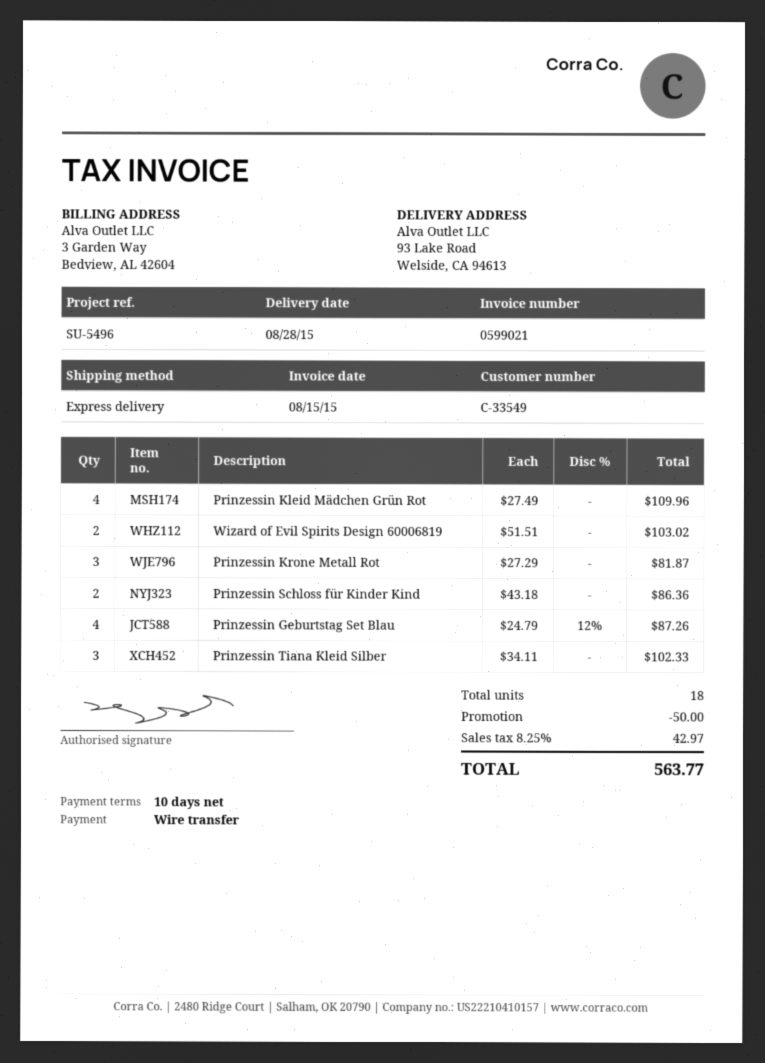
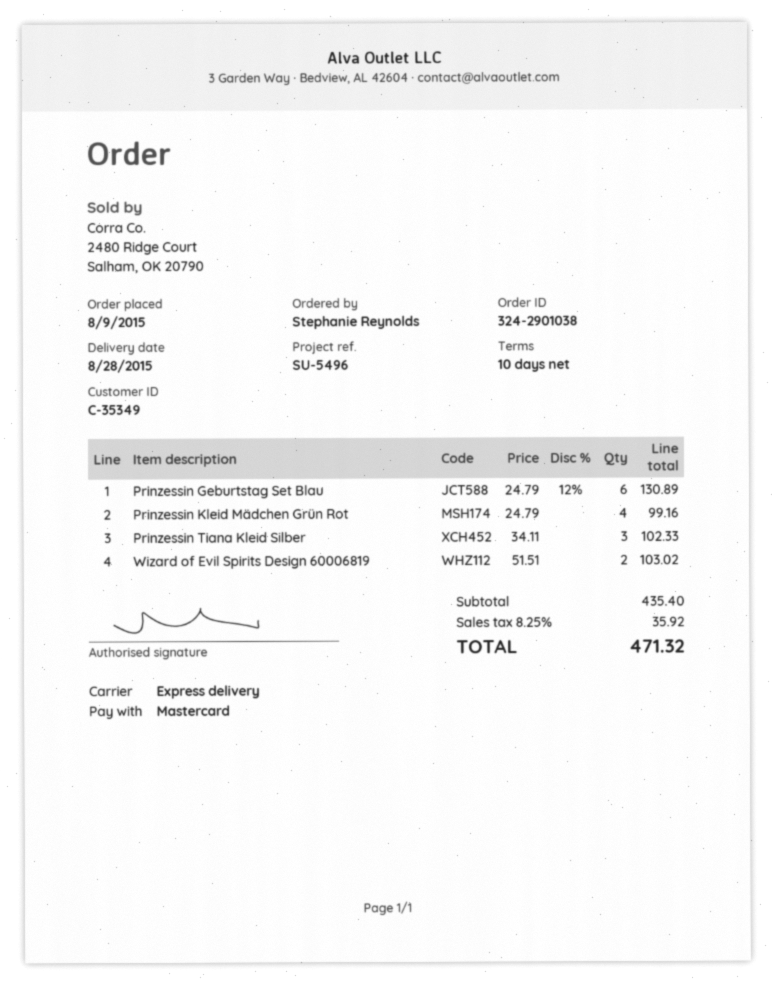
customer number: C-33549 -> C-35349
payment method: bank transfer -> Mastercard
Prinzessin Kleid Mädchen Grün Rot: 4 x 27.49 = 109.96 -> 4 x 24.79 = 99.16
Prinzessin Krone Metall Rot: 3 x 27.29 = 81.87 -> none
Prinzessin Schloss für Kinder Kind: 2 x 43.18 = 86.36 -> none
Prinzessin Geburtstag Set Blau: 4 x 24.79 - 12% = 87.26 -> 6 x 24.79 - 12% = 130.89
discount: 50.00 -> none
tax: 8.25% = 42.97 -> 8.25% = 35.92
total: 563.77 -> 471.32

